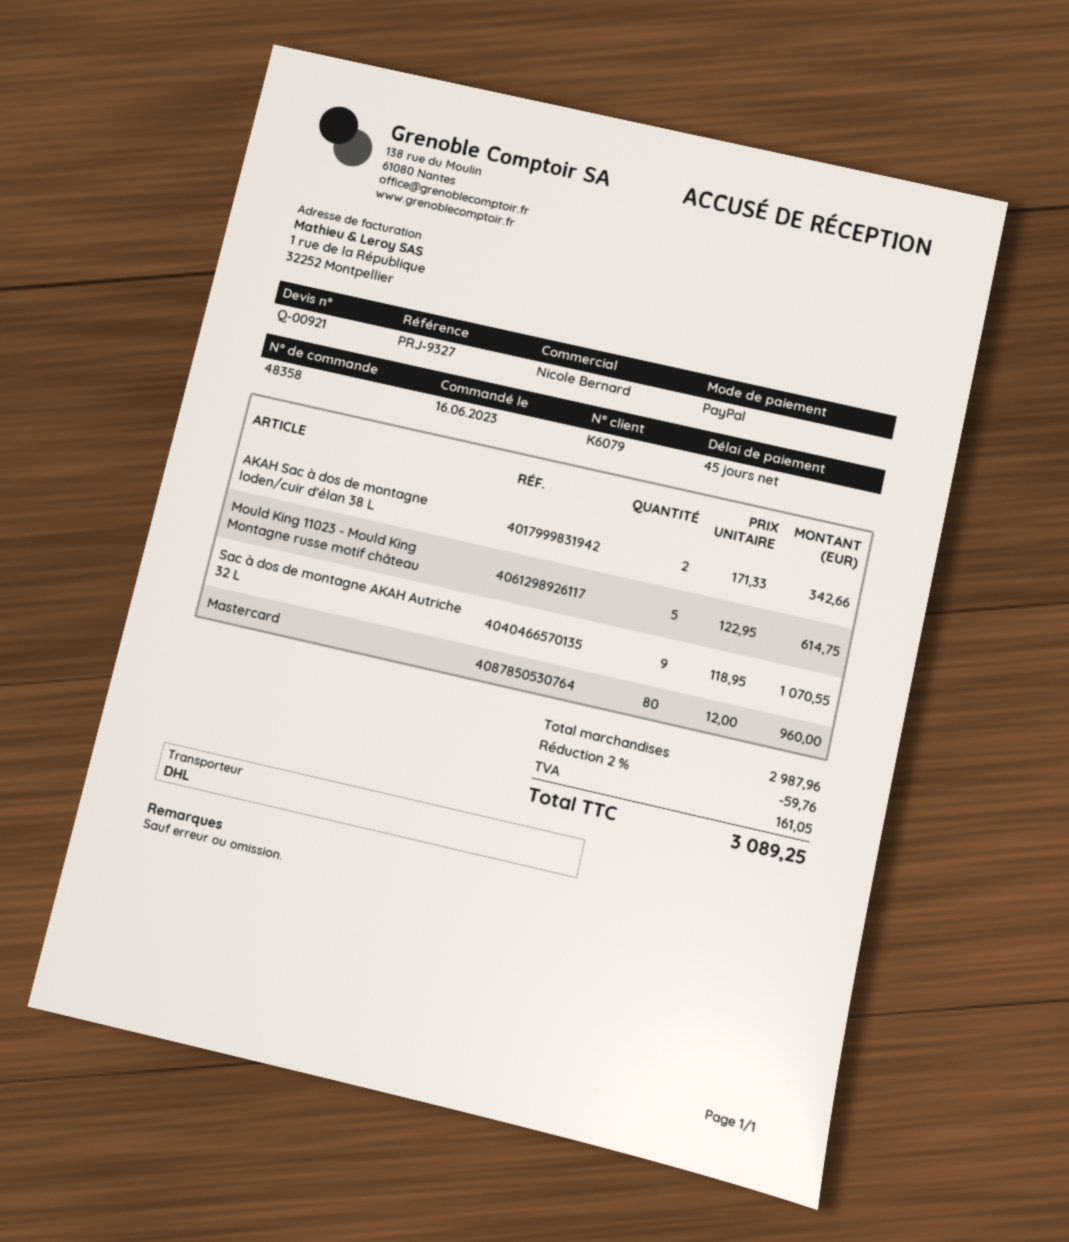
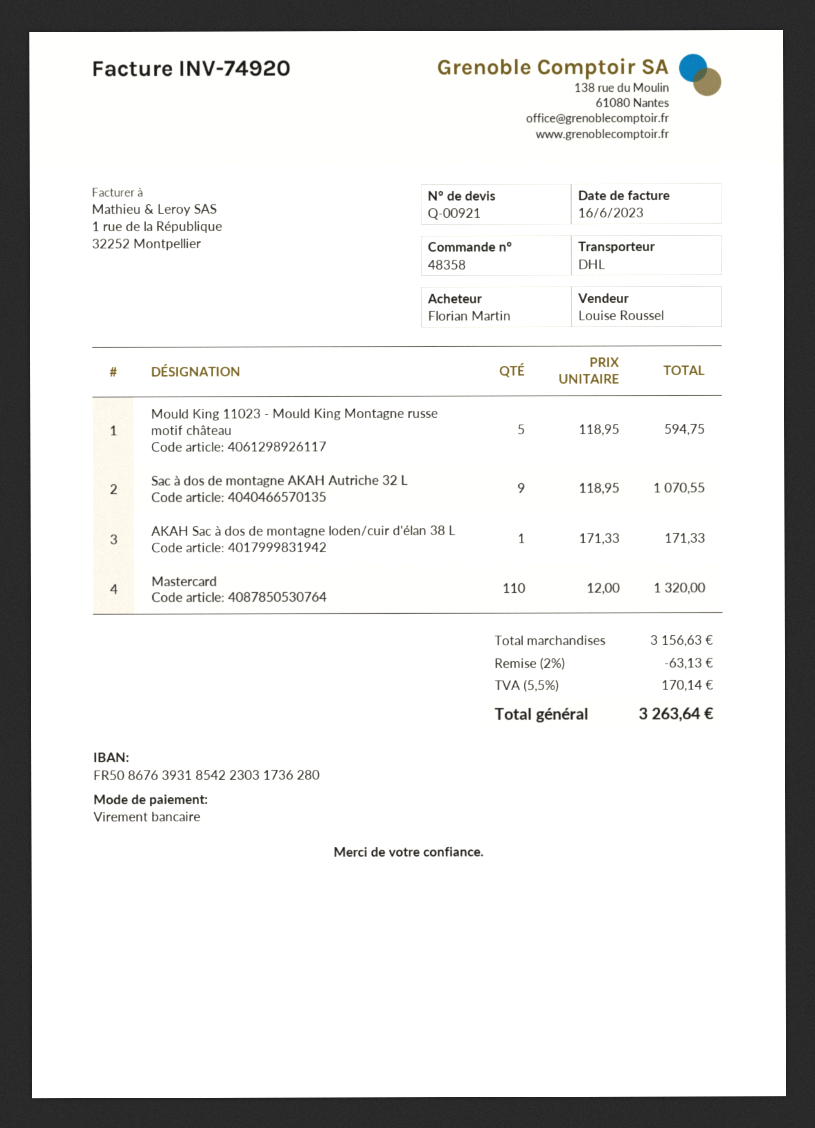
sales rep: Nicole Bernard -> Louise Roussel
payment method: PayPal -> bank transfer
AKAH Sac à dos de montagne loden/cuir d'élan 38 L: 2 x 171.33 = 342.66 -> 1 x 171.33 = 171.33
Mould King 11023 - Mould King Montagne russe motif château: 5 x 122.95 = 614.75 -> 5 x 118.95 = 594.75
Mastercard: 80 x 12.00 = 960.00 -> 110 x 12.00 = 1320.00
subtotal: 2987.96 -> 3156.63
discount: 2% = 59.76 -> 2% = 63.13
tax: 161.05 -> 170.14
total: 3089.25 -> 3263.64

